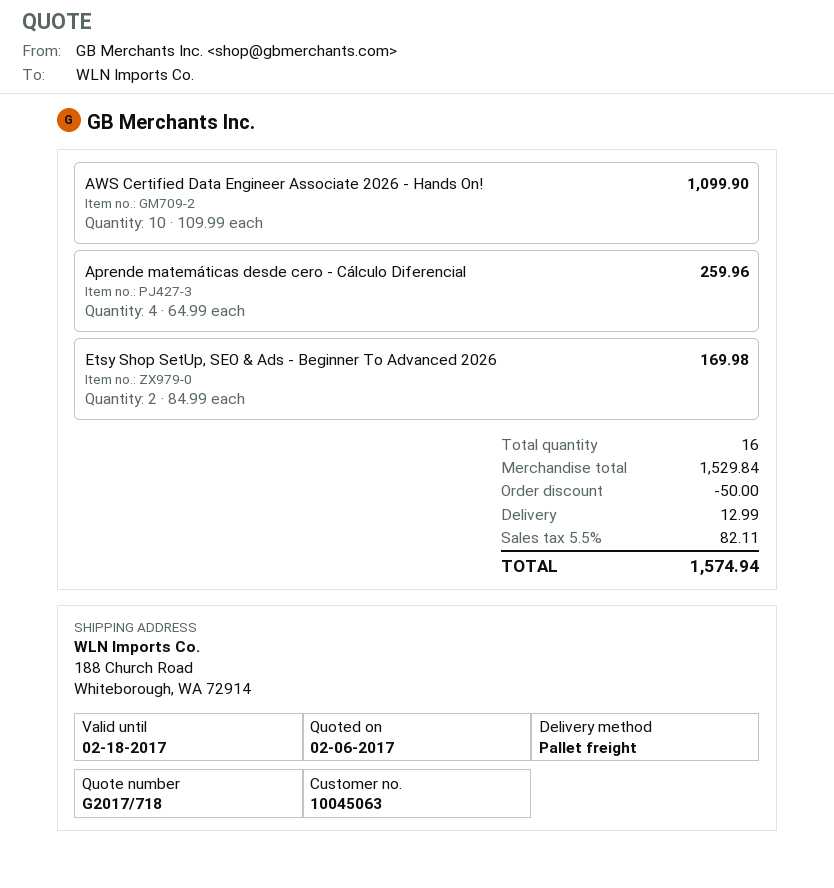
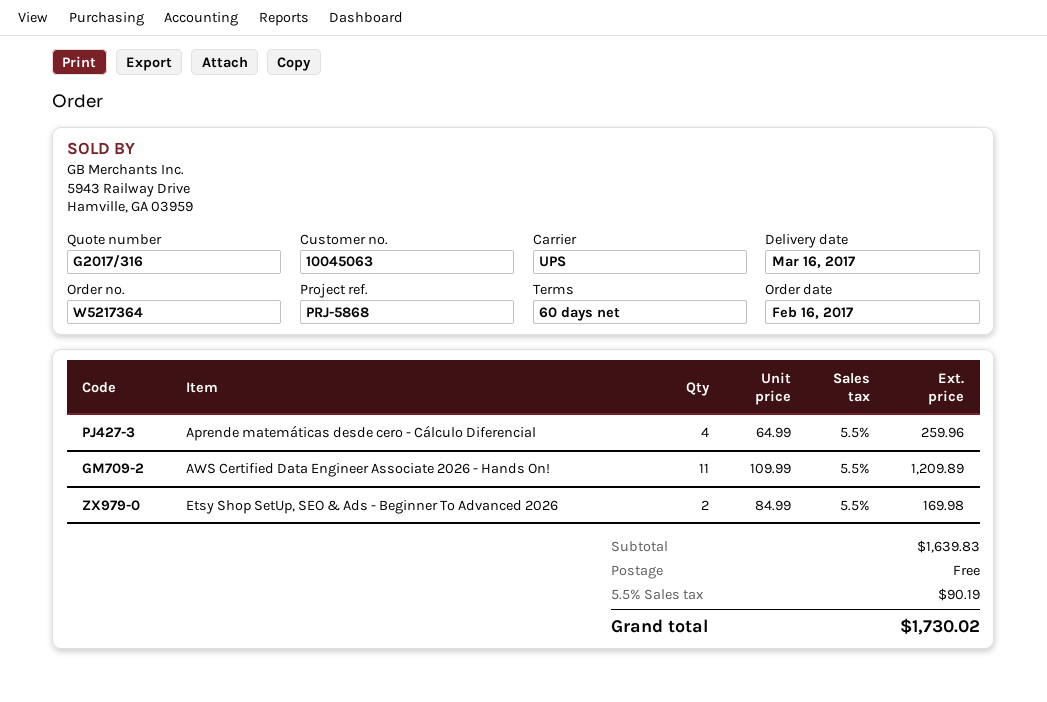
quote number: G2017/718 -> G2017/316
shipping method: pallet freight -> UPS
AWS Certified Data Engineer Associate 2026 - Hands On!: 10 x 109.99 = 1099.90 -> 11 x 109.99 = 1209.89
subtotal: 1529.84 -> 1639.83
discount: 50.00 -> none
shipping: 12.99 -> 0.00
tax: 5.5% = 82.11 -> 5.5% = 90.19
total: 1574.94 -> 1730.02

